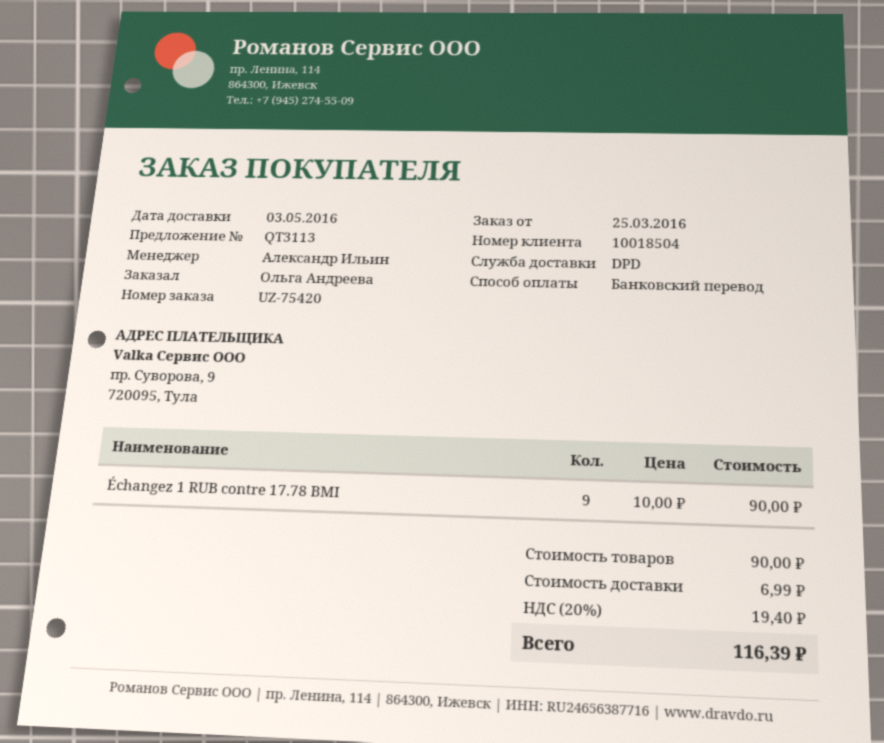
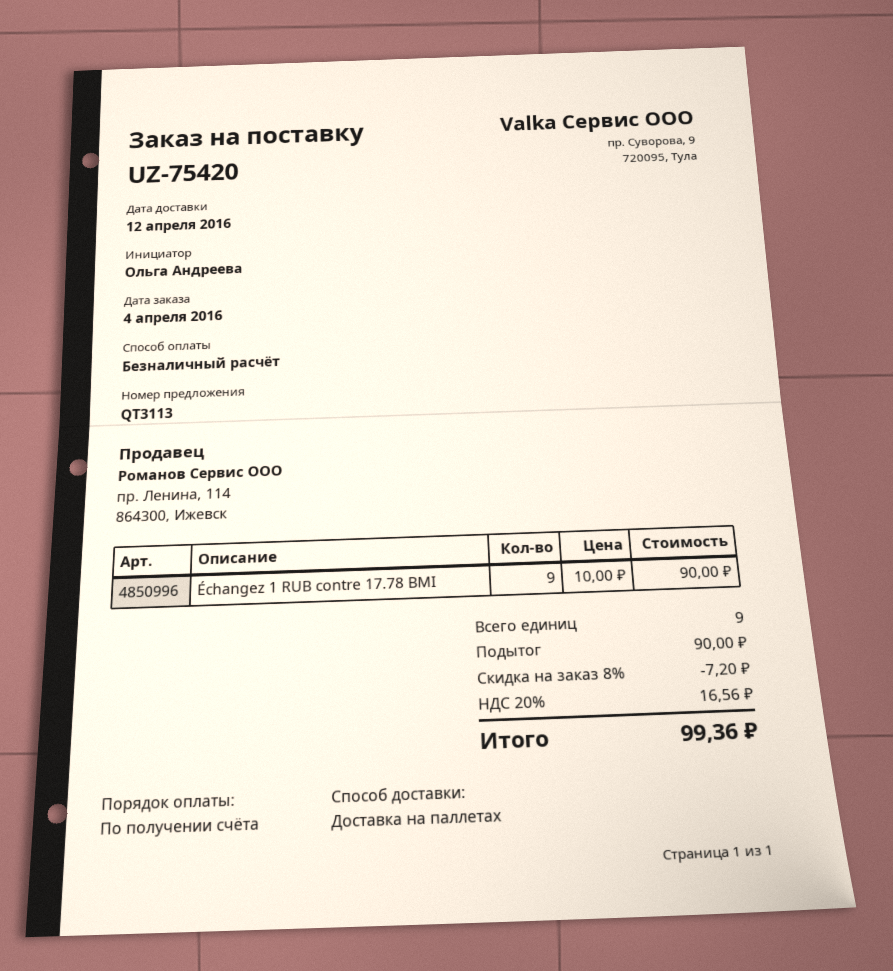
order date: 2016-03-25 -> 2016-04-04
delivery date: 2016-05-03 -> 2016-04-12
shipping method: DPD -> pallet freight
discount: none -> 8% = 7.20
shipping: 6.99 -> none
tax: 20% = 19.40 -> 20% = 16.56
total: 116.39 -> 99.36

